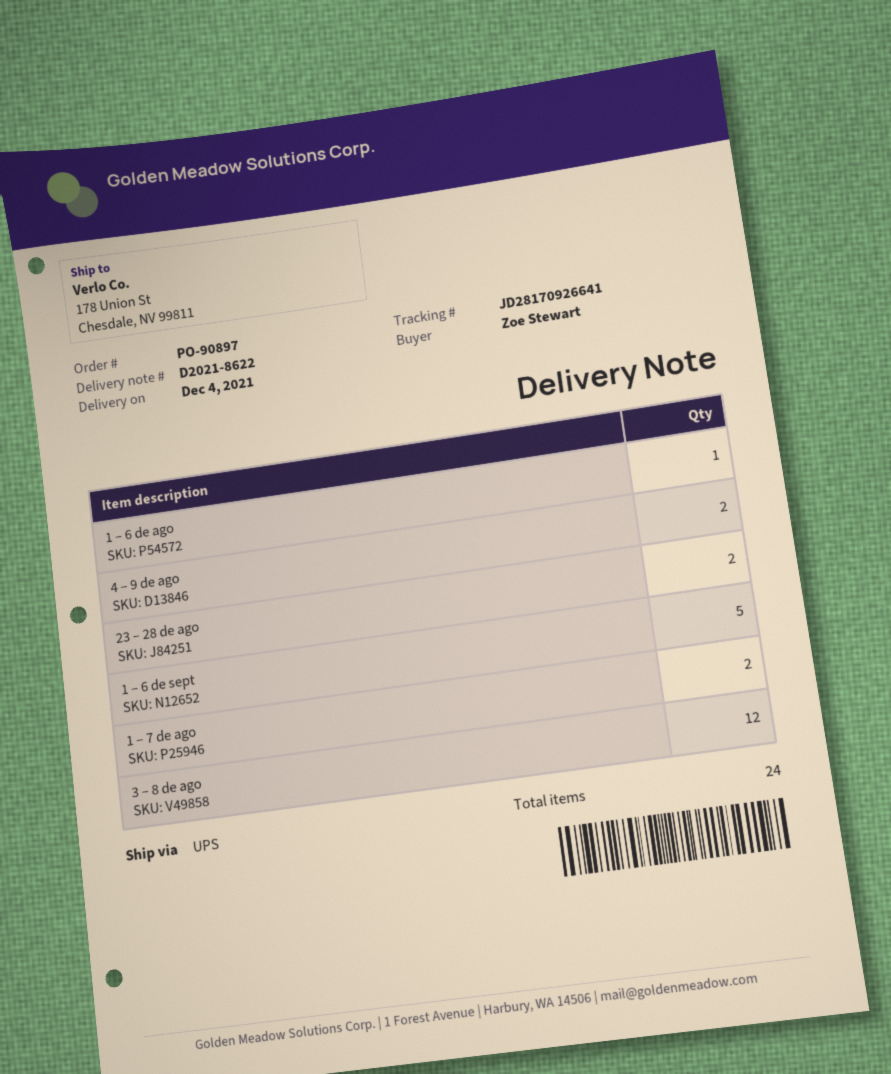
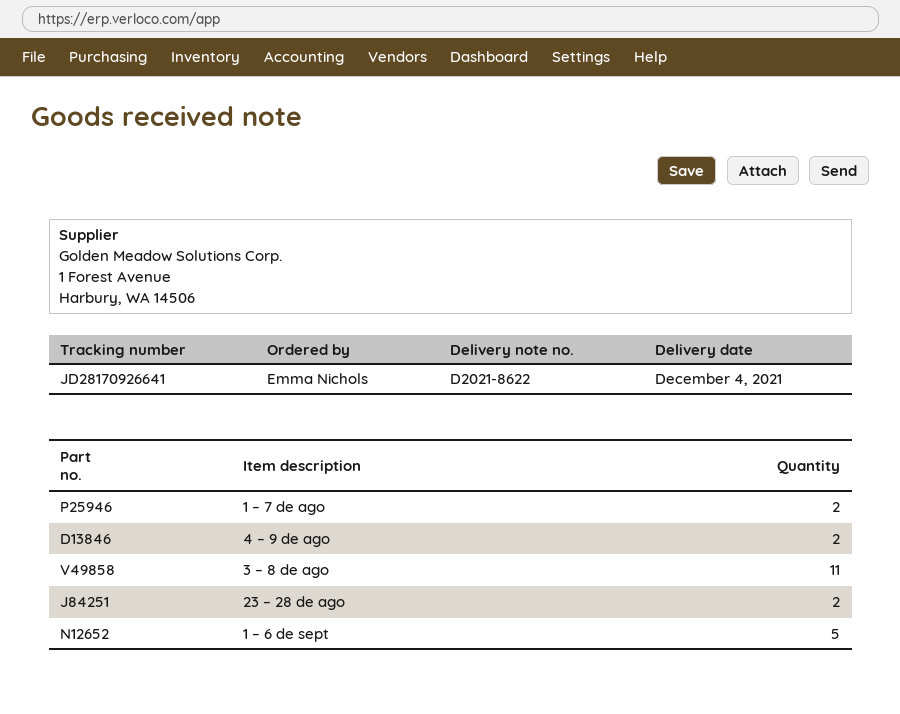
ordered by: Zoe Stewart -> Emma Nichols
1 – 6 de ago: 1 -> none
3 – 8 de ago: 12 -> 11

